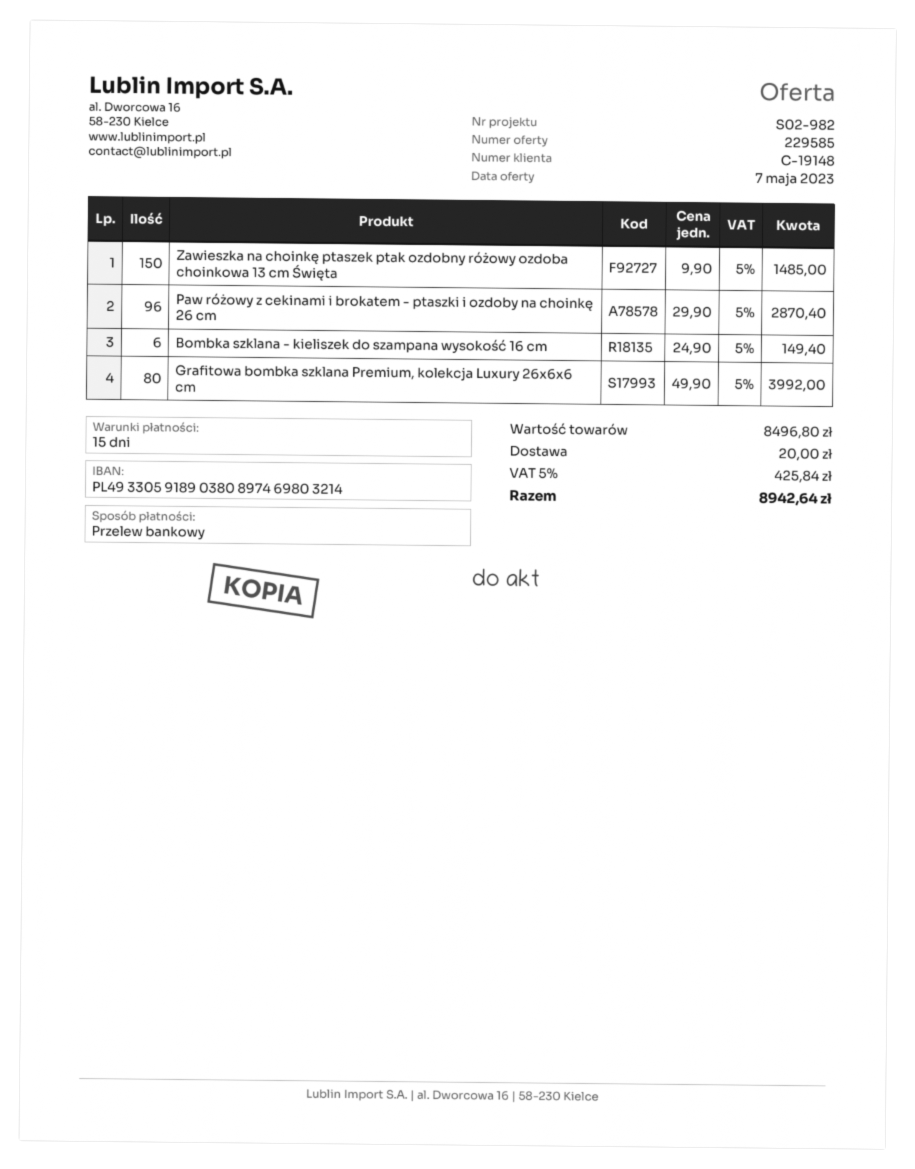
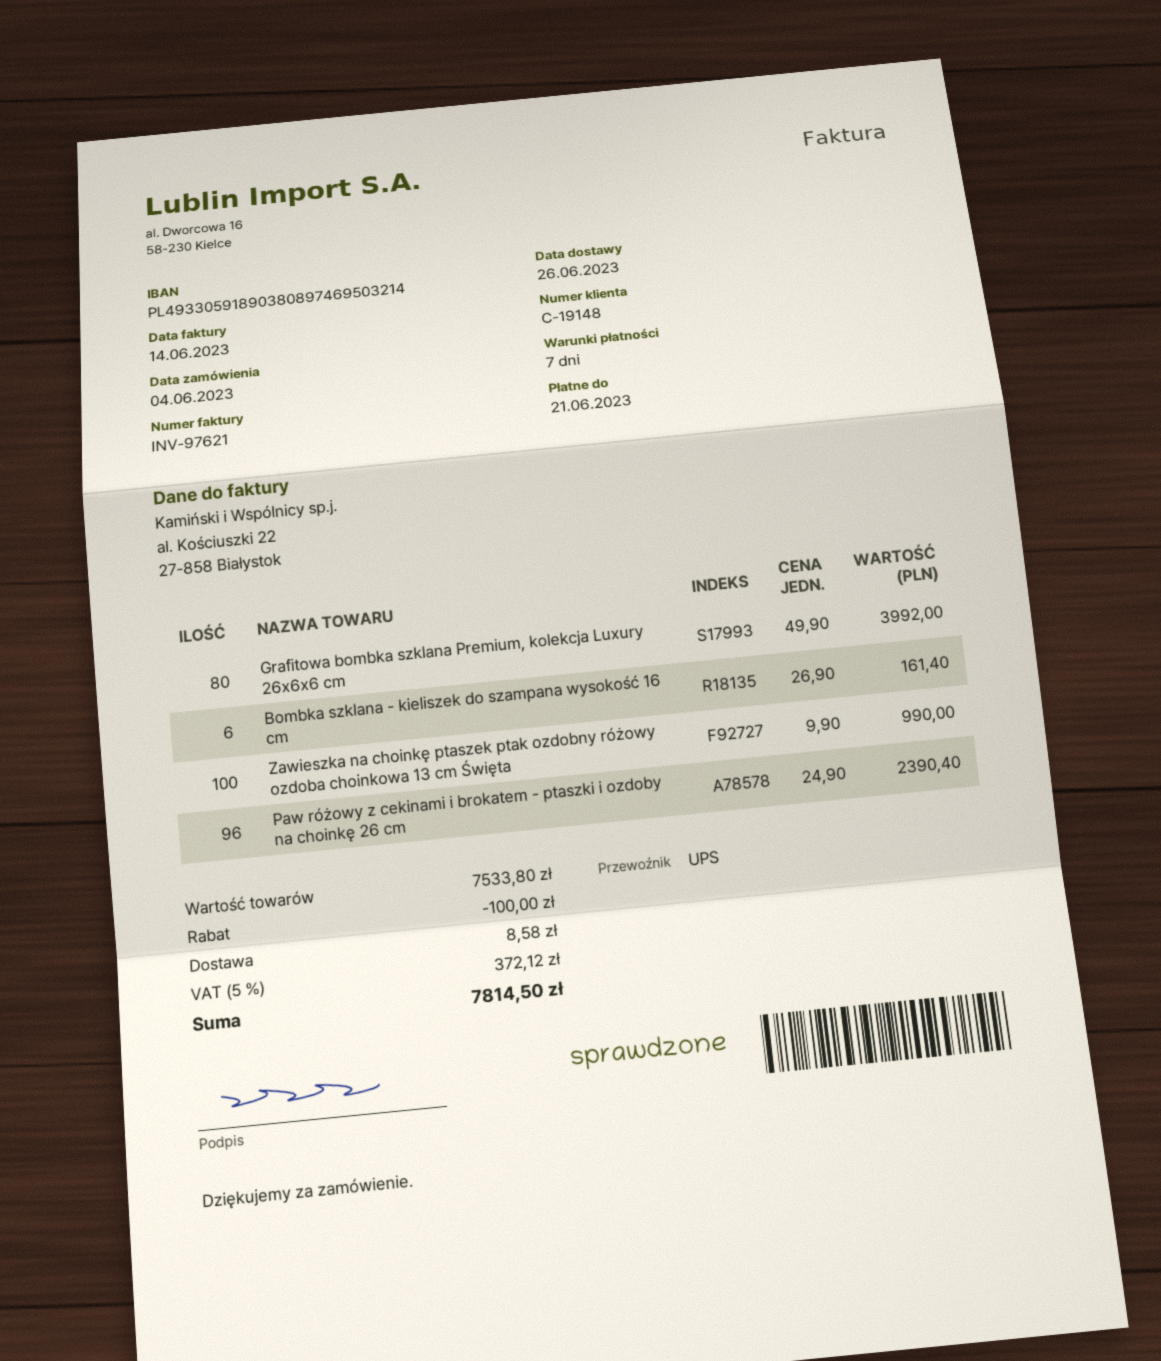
payment terms: 15 days -> 7 days
bank account: PL49330591890380897469803214 -> PL49330591890380897469503214
Zawieszka na choinkę ptaszek ptak ozdobny różowy ozdoba choinkowa 13 cm Święta: 150 x 9.90 = 1485.00 -> 100 x 9.90 = 990.00
Paw różowy z cekinami i brokatem - ptaszki i ozdoby na choinkę 26 cm: 96 x 29.90 = 2870.40 -> 96 x 24.90 = 2390.40
Bombka szklana - kieliszek do szampana wysokość 16 cm: 6 x 24.90 = 149.40 -> 6 x 26.90 = 161.40
subtotal: 8496.80 -> 7533.80
discount: none -> 100.00
shipping: 20.00 -> 8.58
tax: 5% = 425.84 -> 5% = 372.12
total: 8942.64 -> 7814.50

